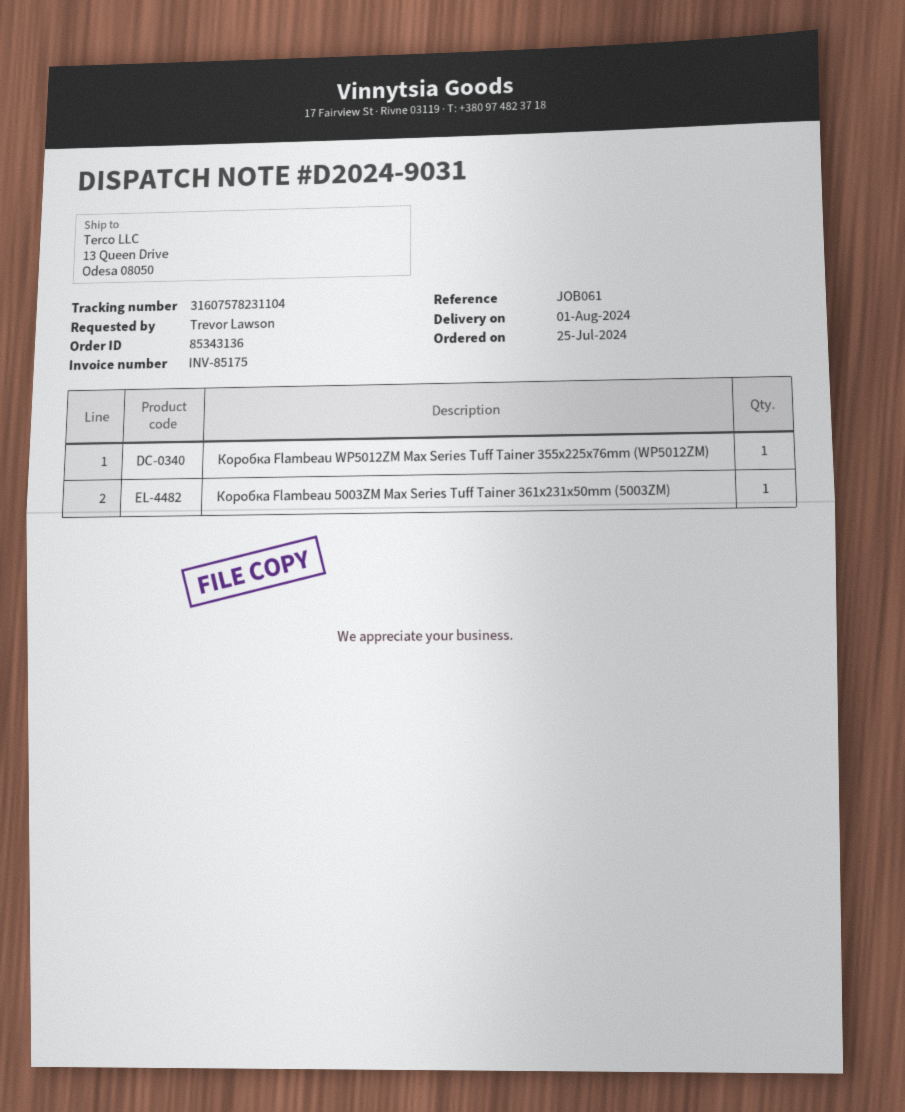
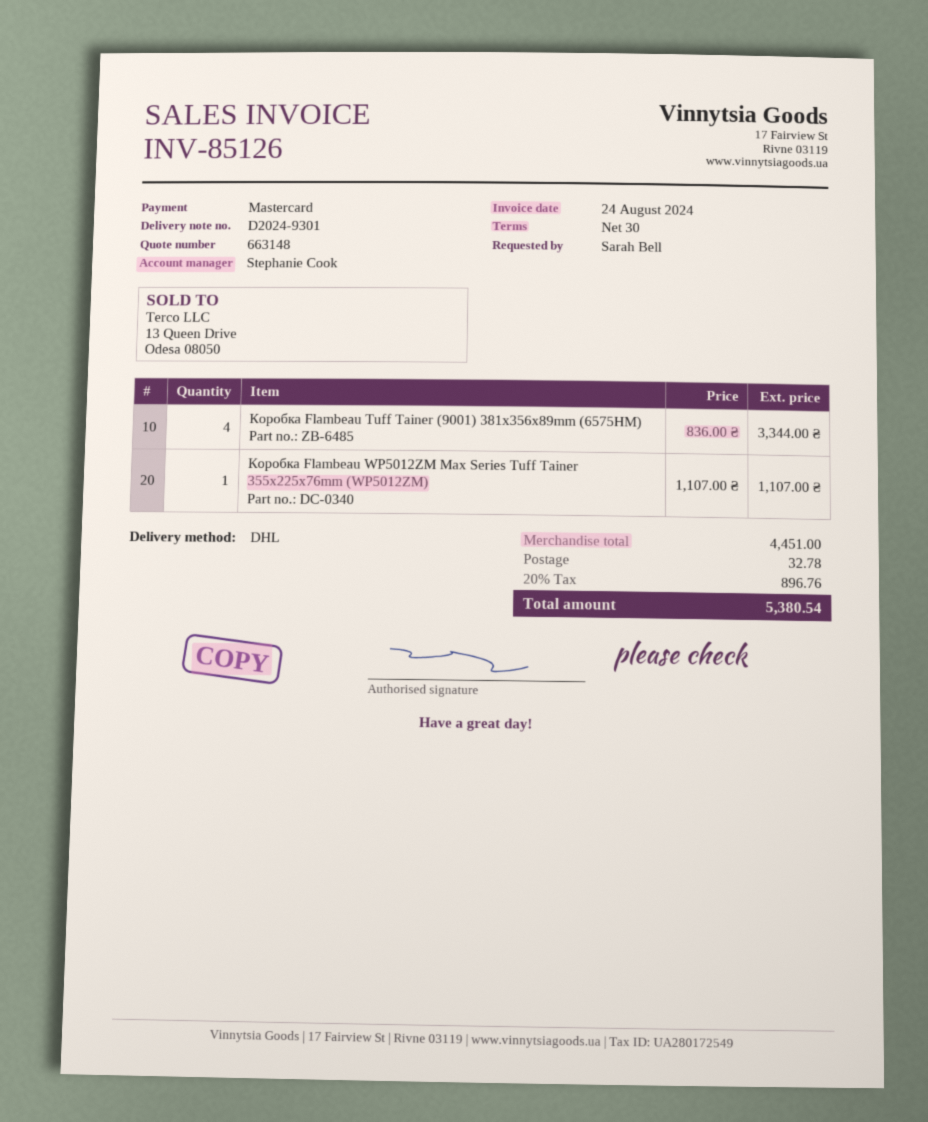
delivery note number: D2024-9031 -> D2024-9301
invoice number: INV-85175 -> INV-85126
ordered by: Trevor Lawson -> Sarah Bell
Коробка Flambeau 5003ZM Max Series Tuff Tainer 361х231х50mm (5003ZM): 1 -> none
Коробка Flambeau Tuff Tainer (9001) 381х356х89mm (6575HM): none -> 4

